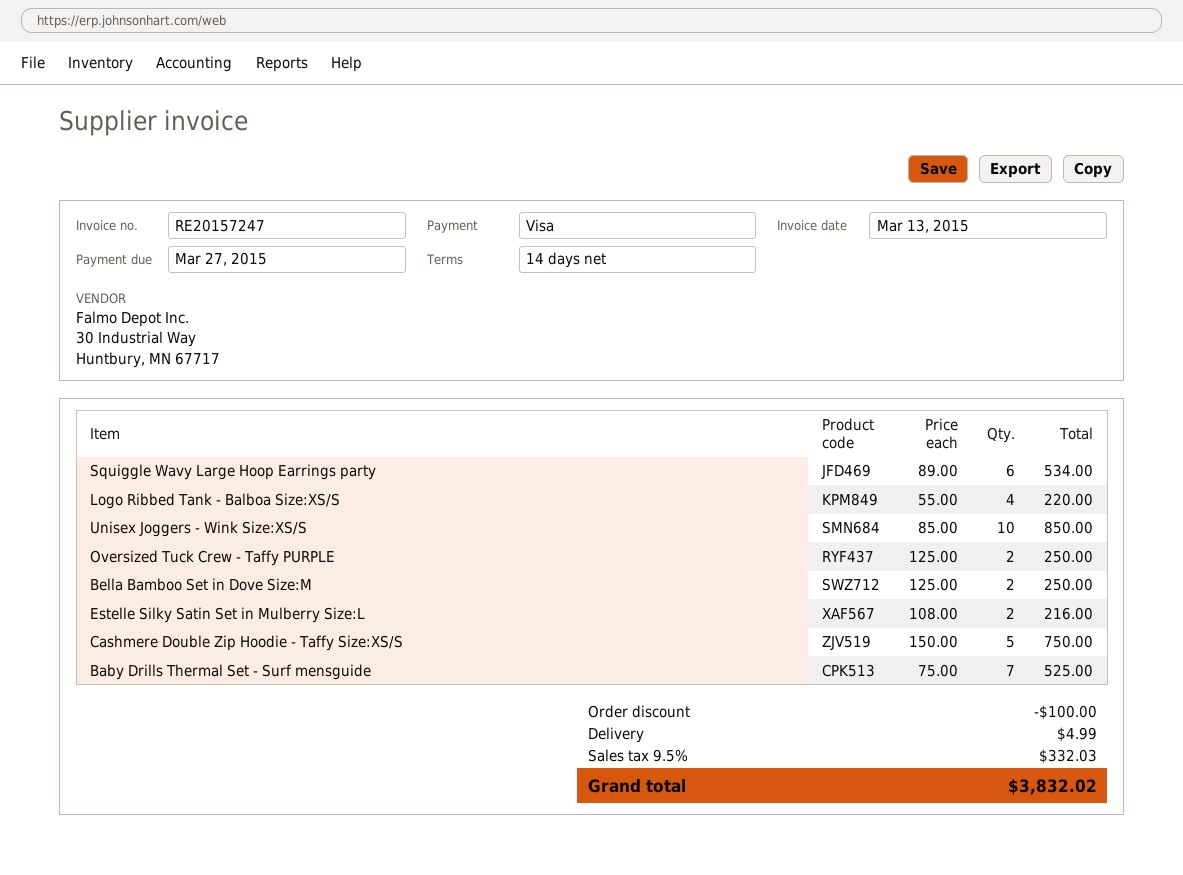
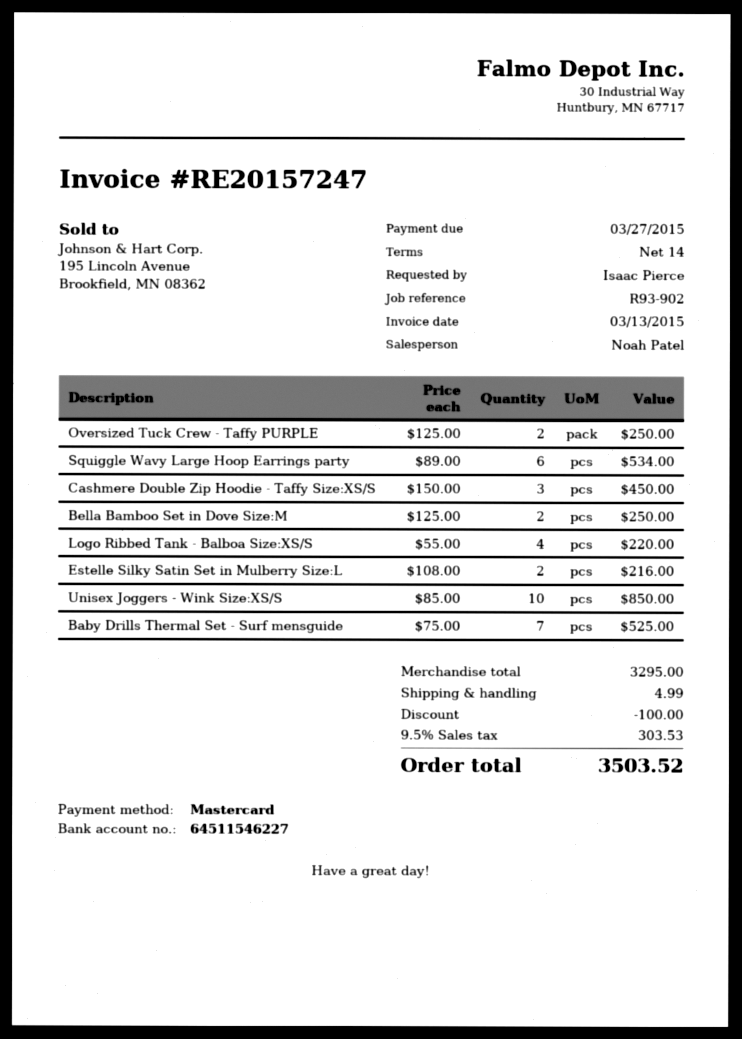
payment method: Visa -> Mastercard
Cashmere Double Zip Hoodie - Taffy Size:XS/S: 5 x 150.00 = 750.00 -> 3 x 150.00 = 450.00
tax: 9.5% = 332.03 -> 9.5% = 303.53
total: 3832.02 -> 3503.52

